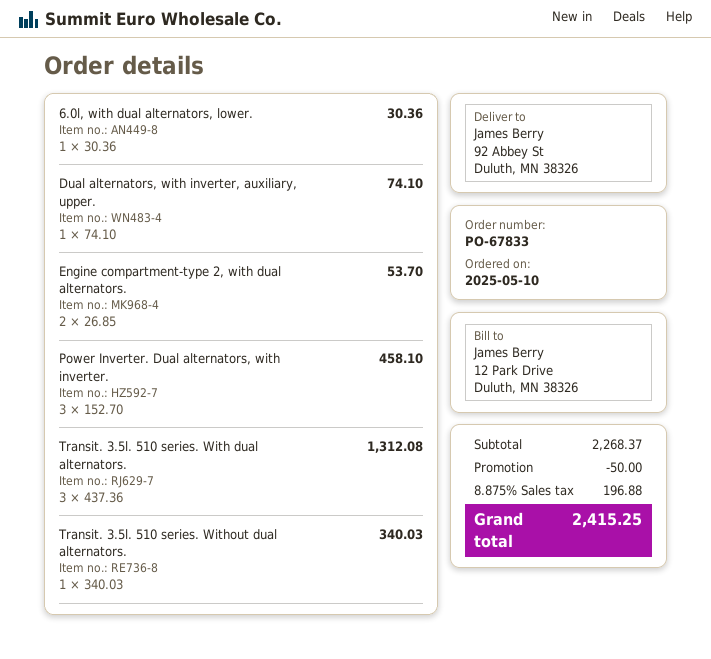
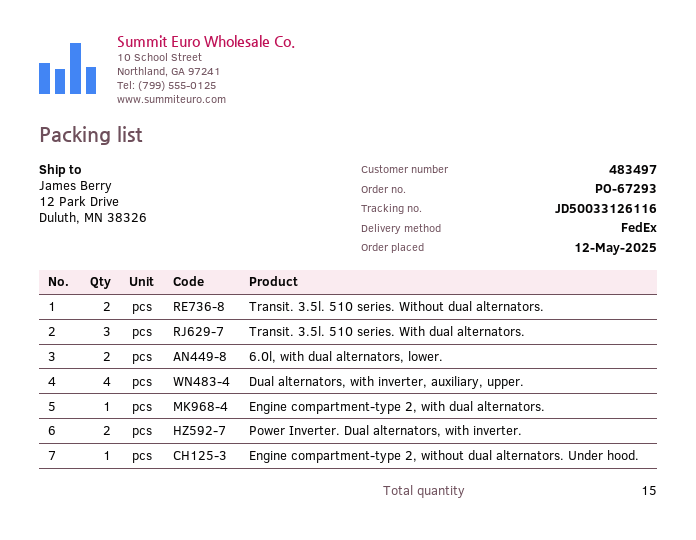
order number: PO-67833 -> PO-67293
order date: 2025-05-10 -> 2025-05-12
ship to: 92 Abbey St, Duluth, MN 38326 -> 12 Park Drive, Duluth, MN 38326
6.0l, with dual alternators, lower.: 1 -> 2
Dual alternators, with inverter, auxiliary, upper.: 1 -> 4
Engine compartment-type 2, with dual alternators.: 2 -> 1
Power Inverter. Dual alternators, with inverter.: 3 -> 2
Transit. 3.5l. 510 series. Without dual alternators.: 1 -> 2
Engine compartment-type 2, without dual alternators. Under hood.: none -> 1

